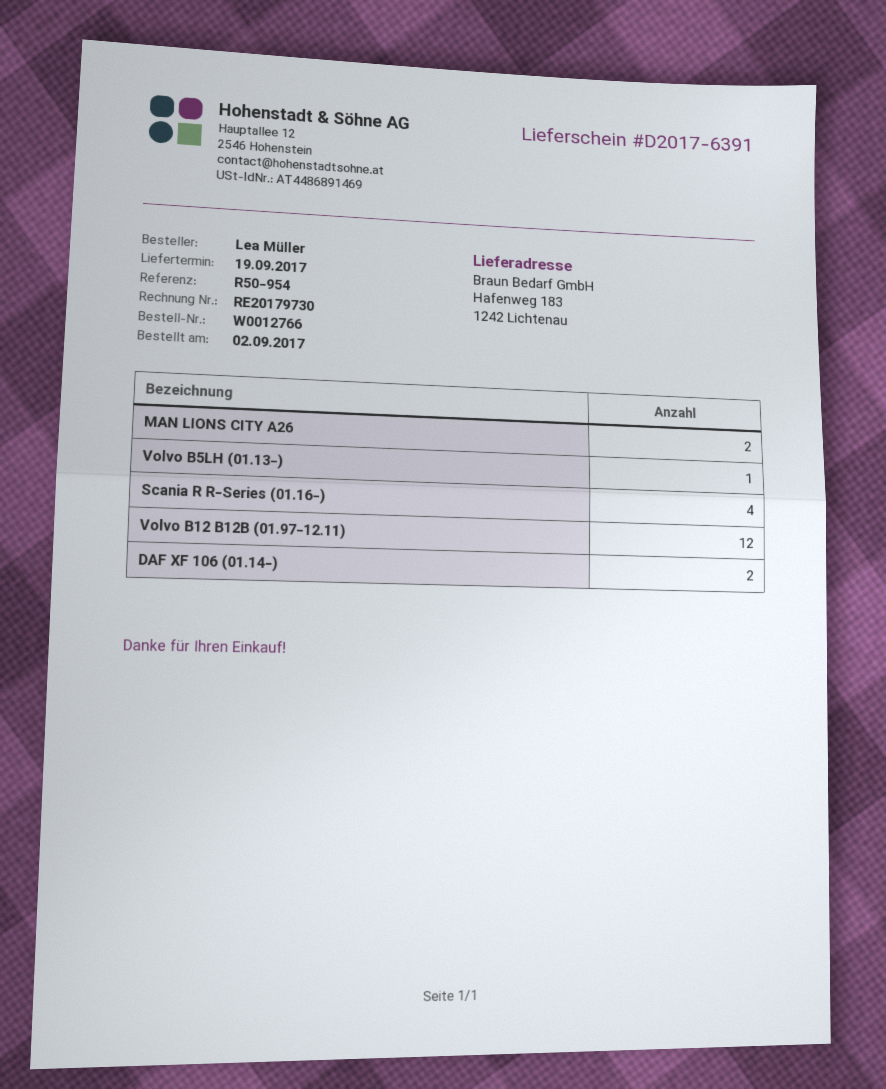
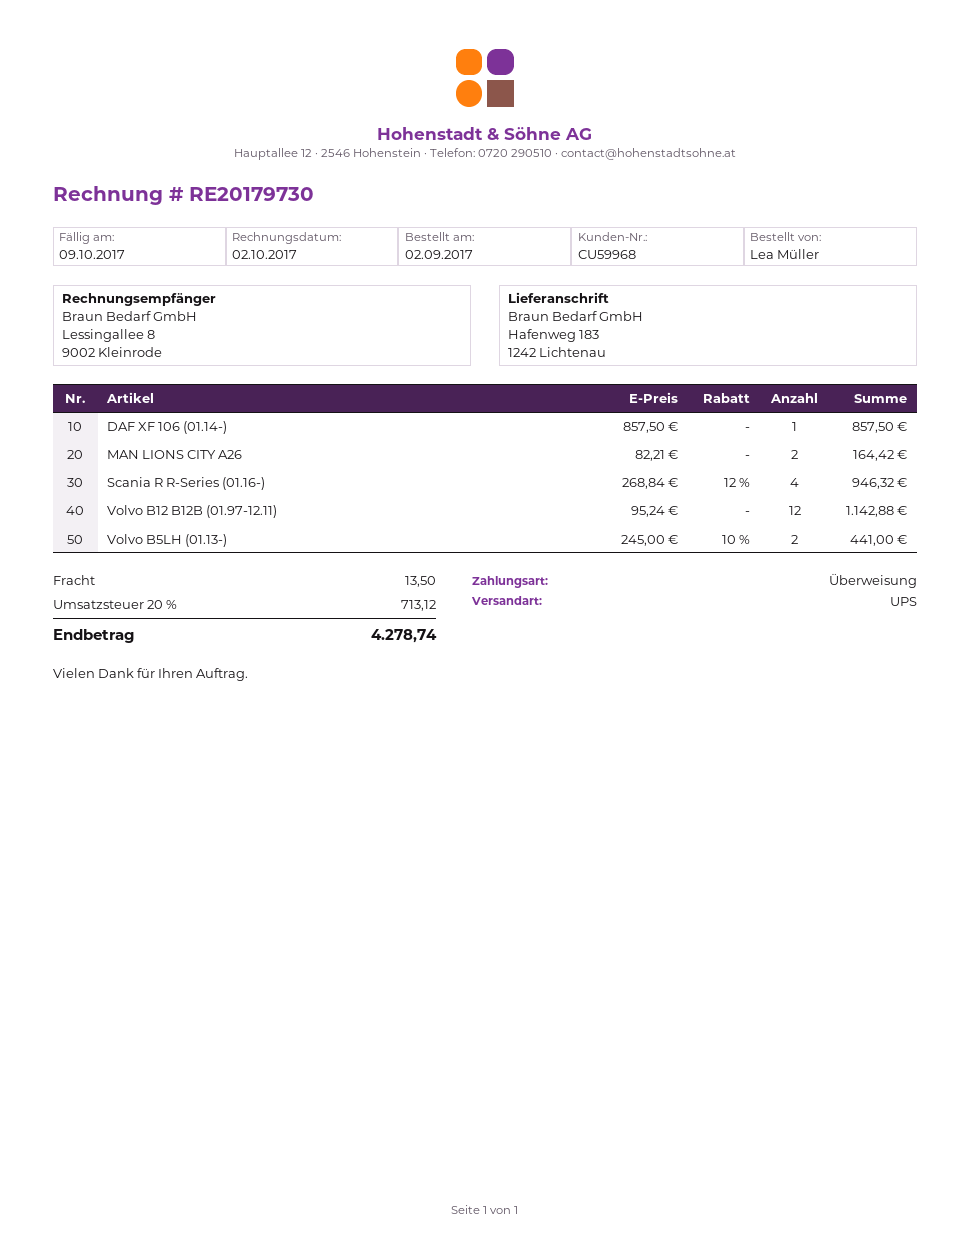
Volvo B5LH (01.13-): 1 -> 2
DAF XF 106 (01.14-): 2 -> 1

